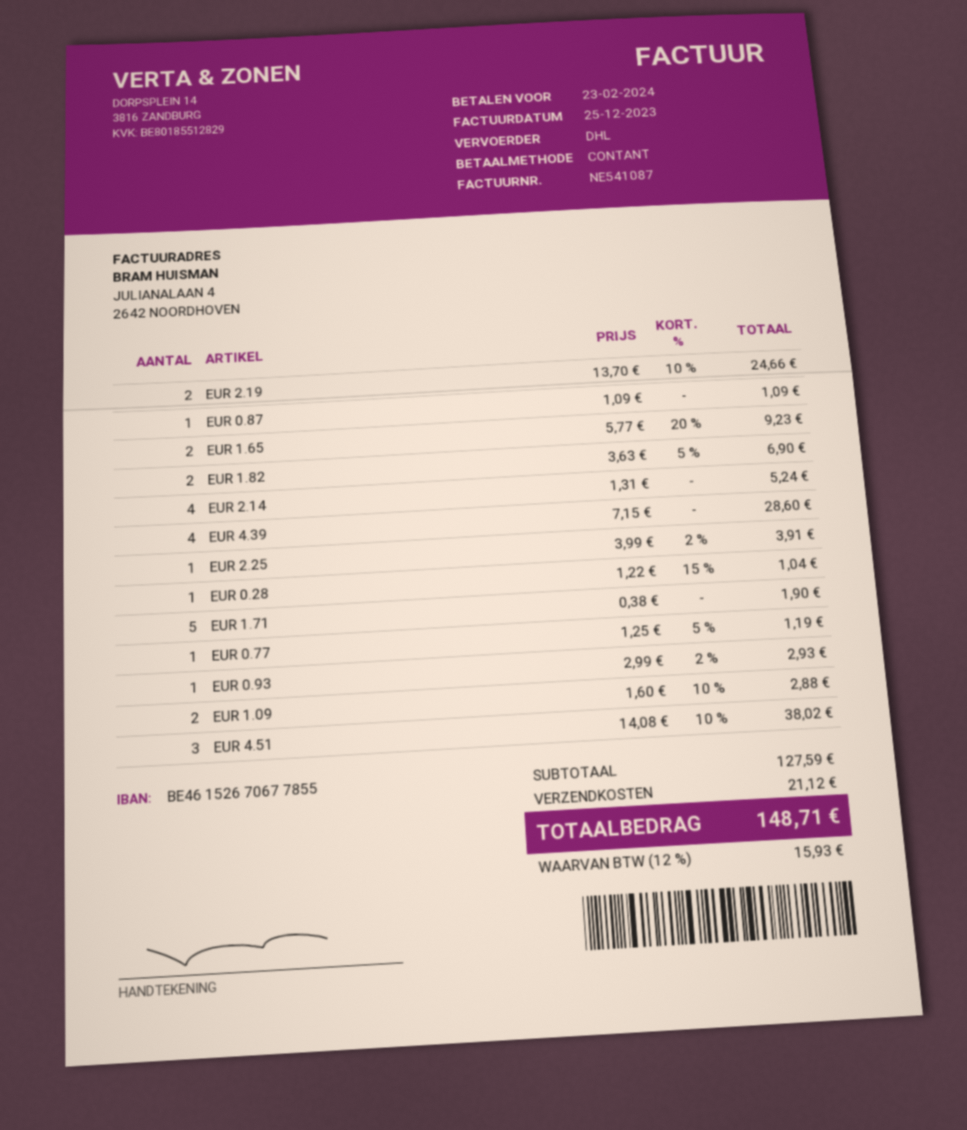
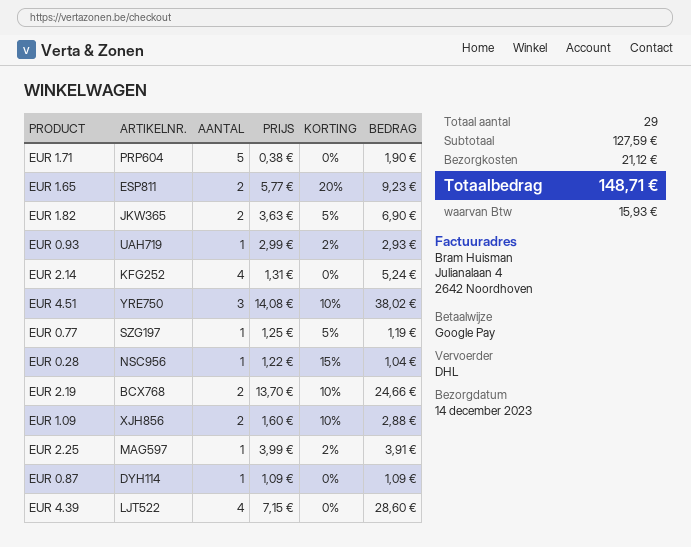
payment method: cash -> Google Pay

